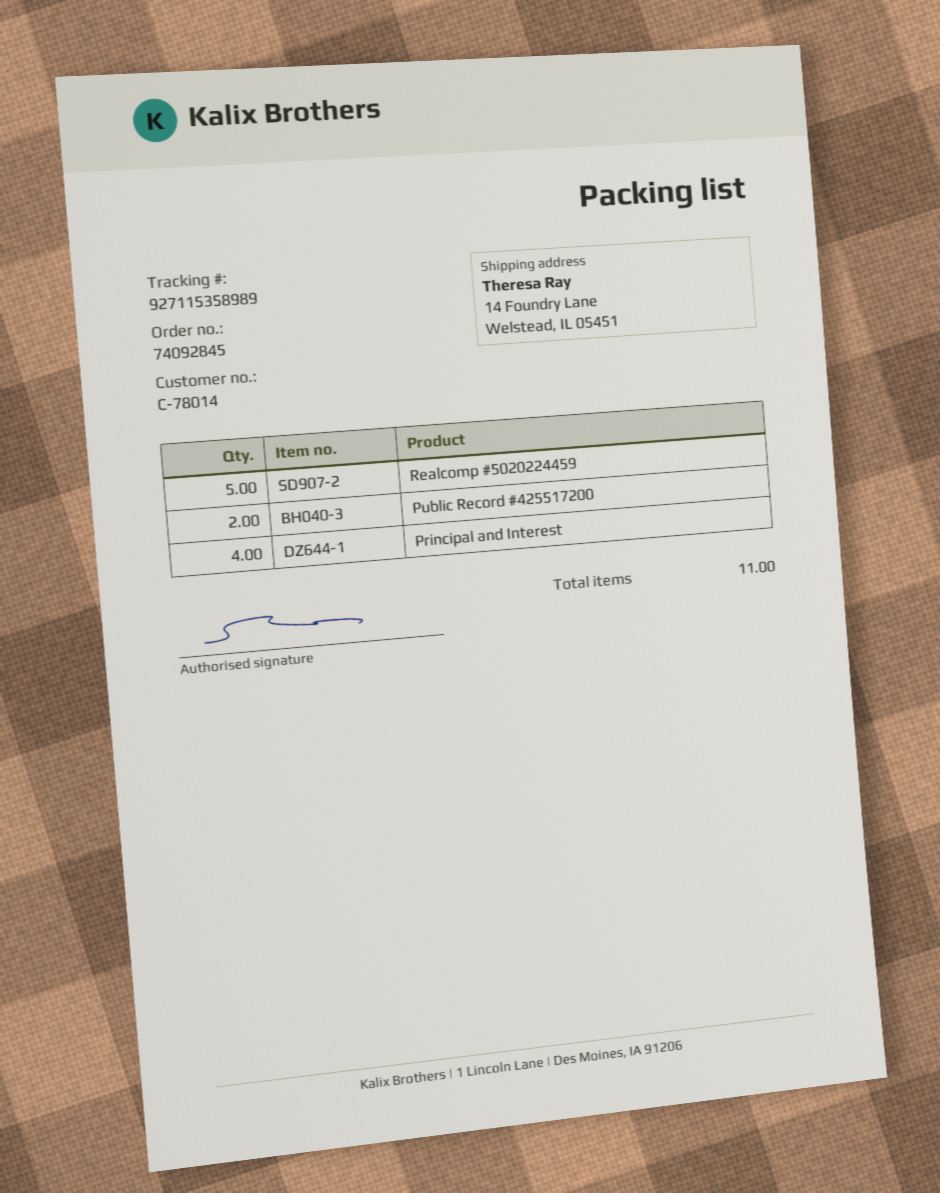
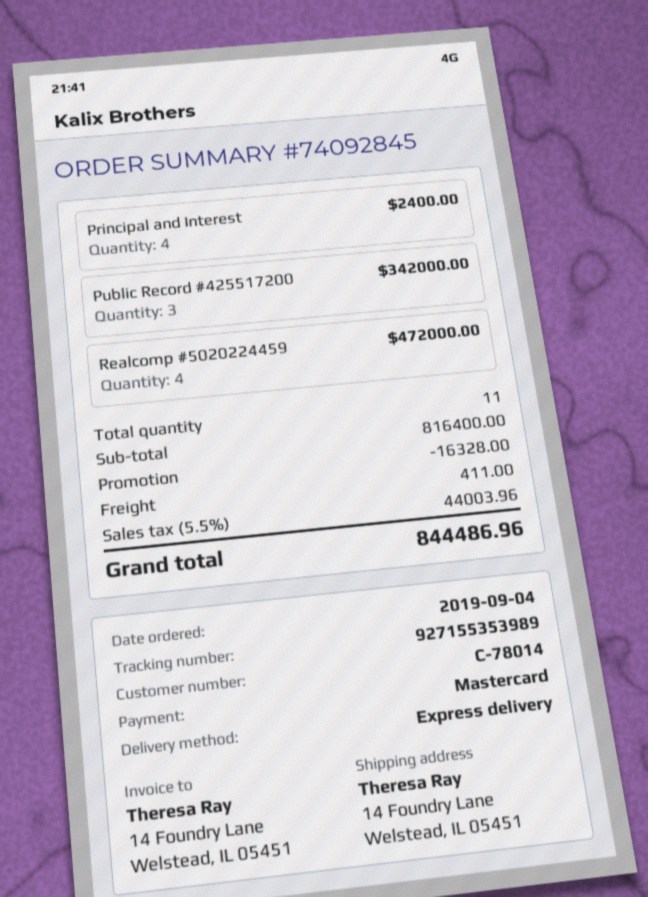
tracking number: 927115358989 -> 927155353989
Realcomp #5020224459: 5 -> 4
Public Record #425517200: 2 -> 3

